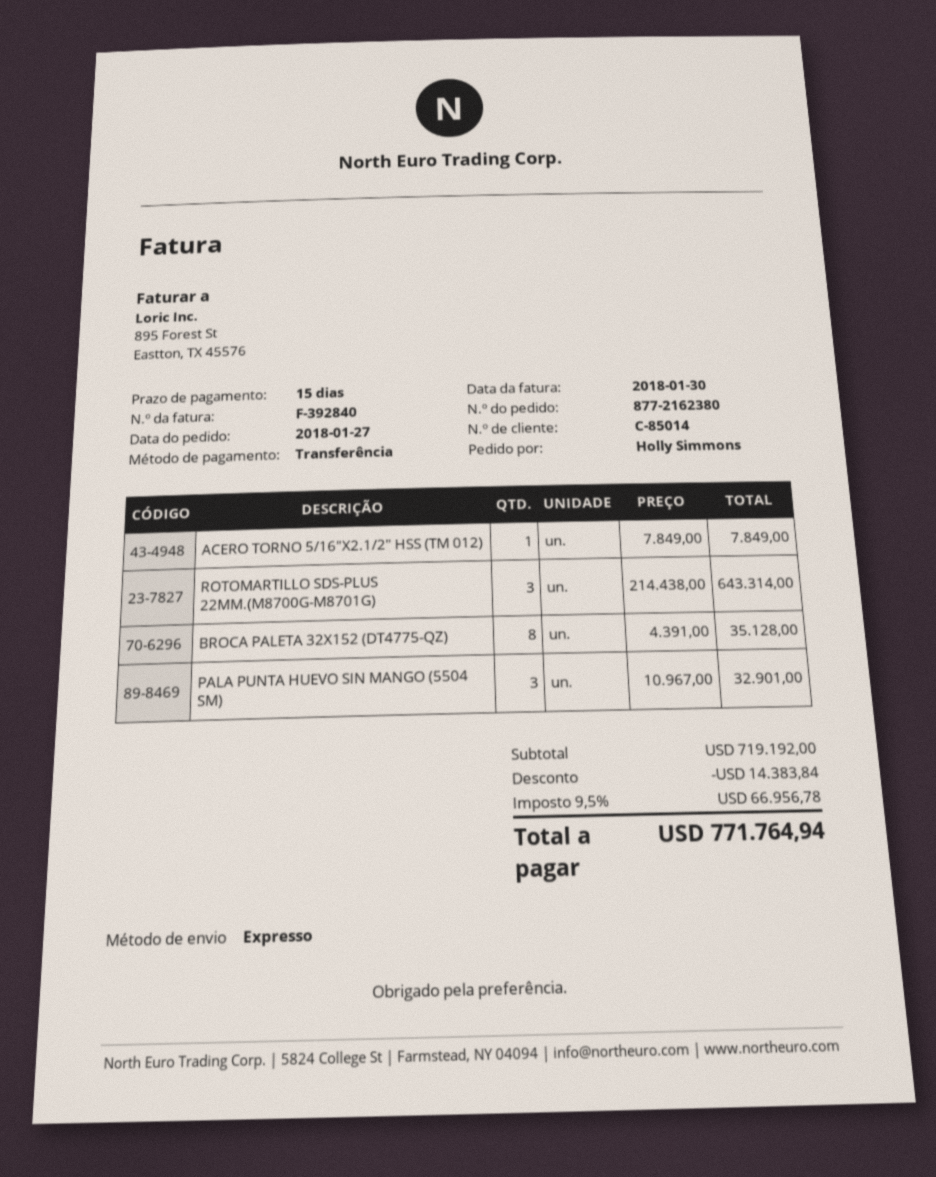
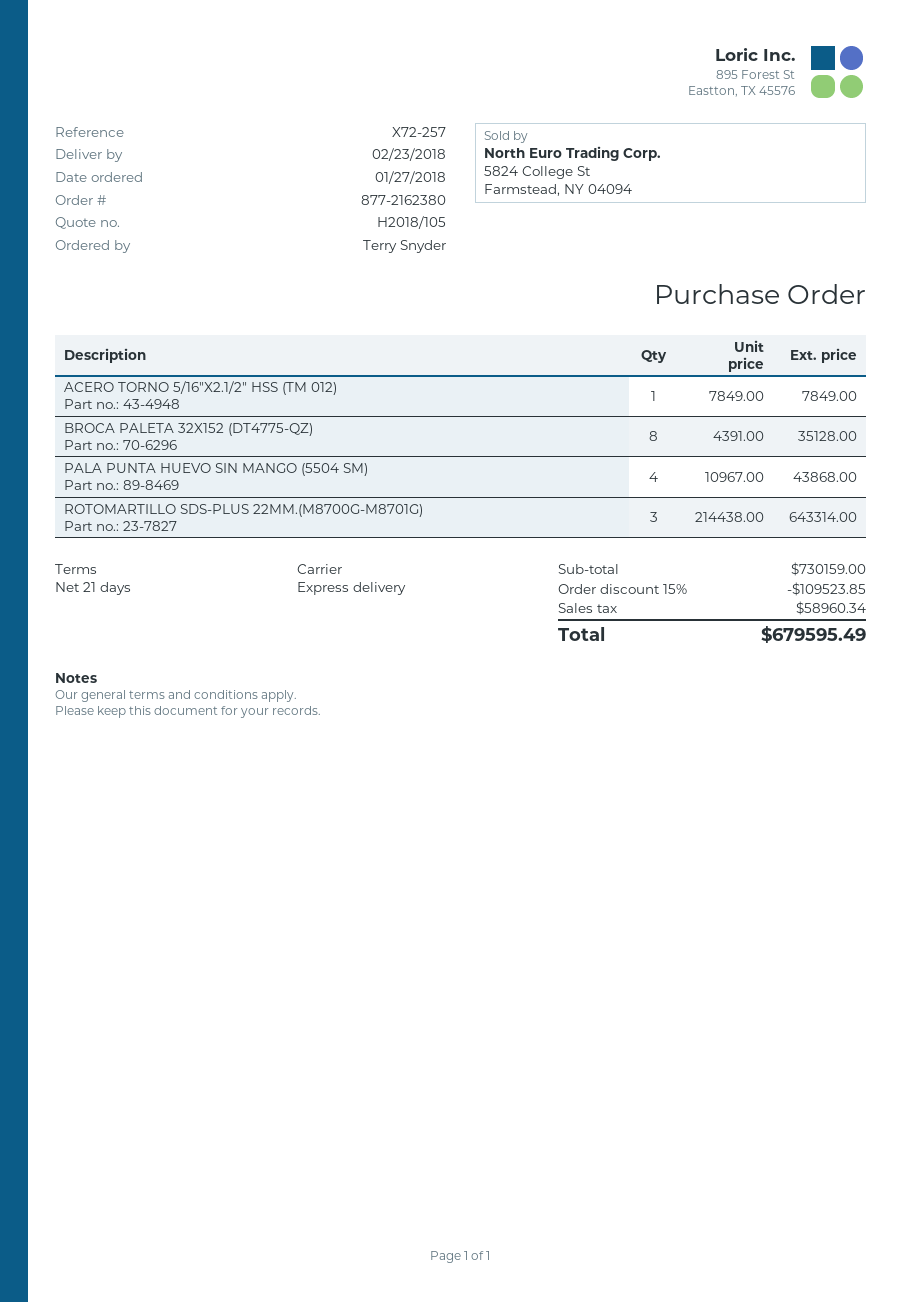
payment terms: 15 days -> 21 days
ordered by: Holly Simmons -> Terry Snyder
PALA PUNTA HUEVO SIN MANGO (5504 SM): 3 x 10967.00 = 32901.00 -> 4 x 10967.00 = 43868.00
subtotal: 719192.00 -> 730159.00
discount: 14383.84 -> 109523.85
tax: 66956.78 -> 58960.34
total: 771764.94 -> 679595.49

